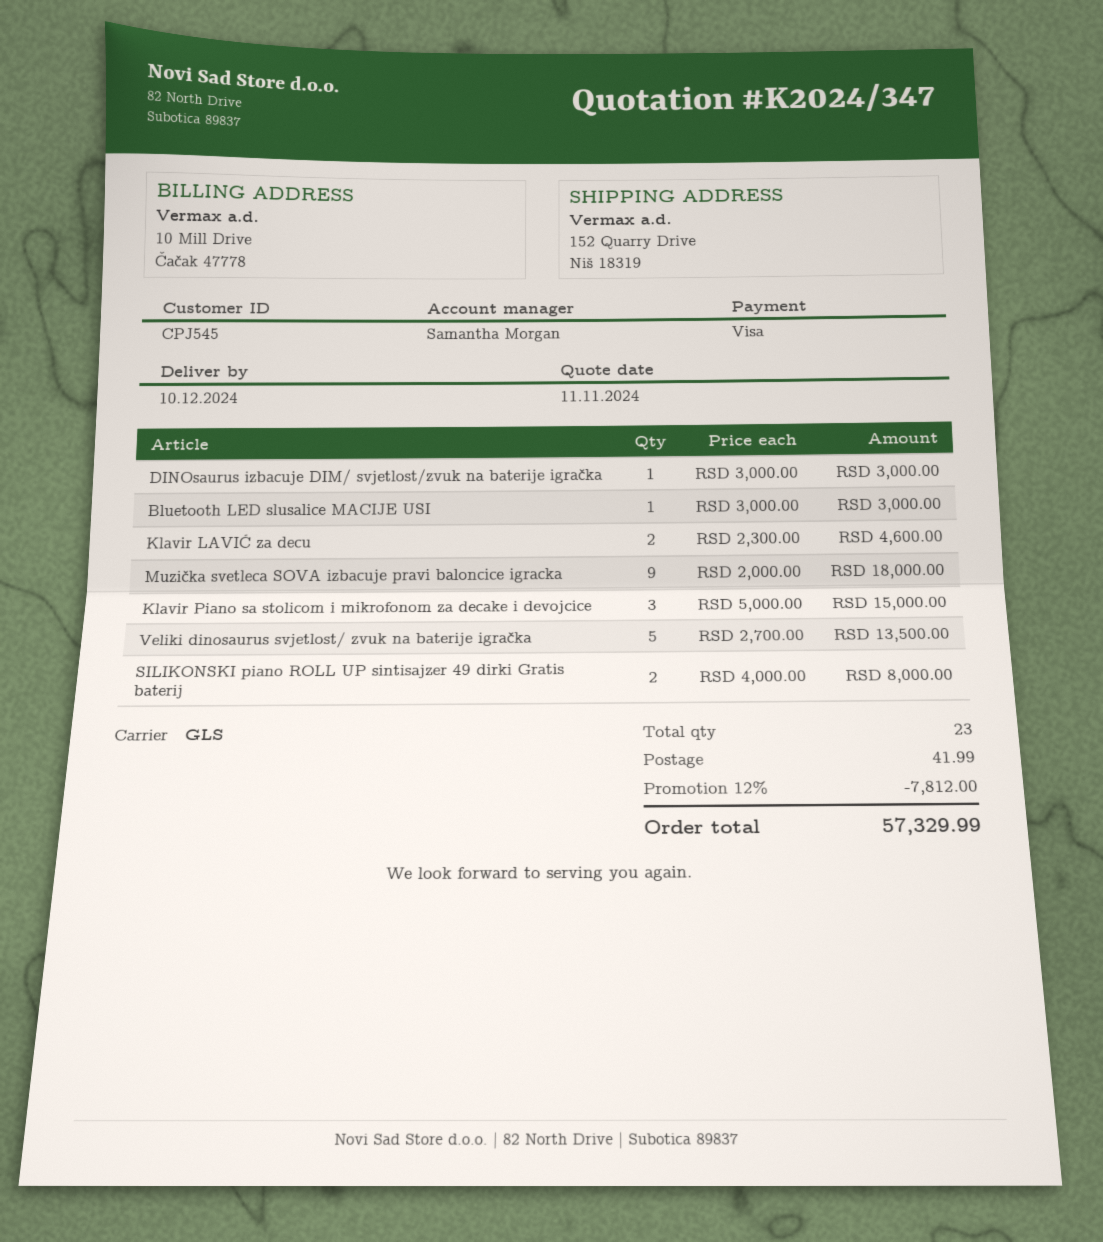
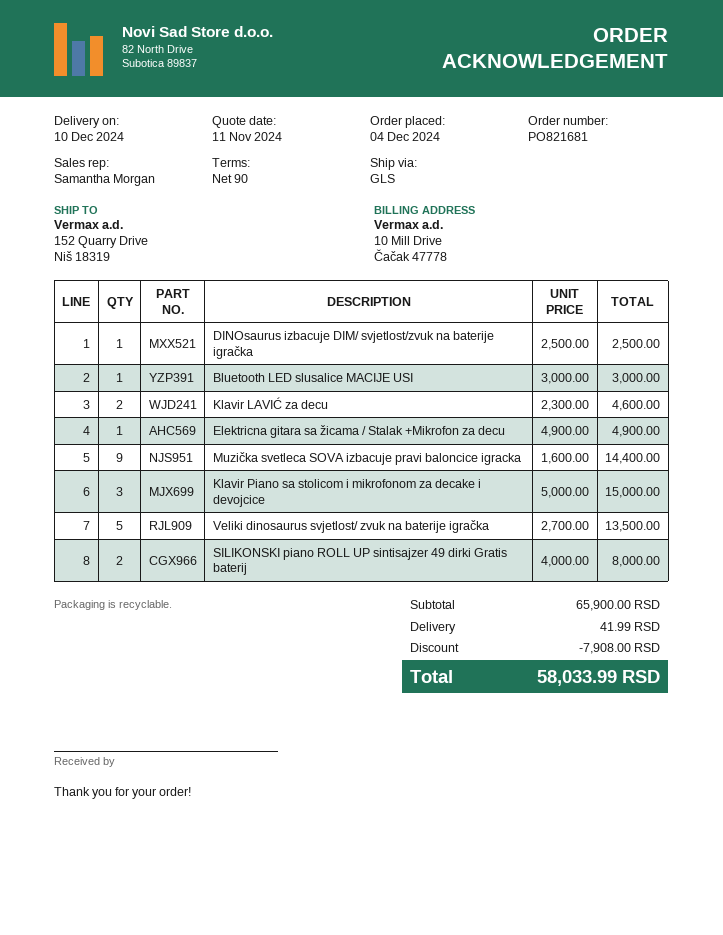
DINOsaurus izbacuje DIM/ svjetlost/zvuk na baterije igračka: 1 x 3000.00 = 3000.00 -> 1 x 2500.00 = 2500.00
Muzička svetleca SOVA izbacuje pravi baloncice igracka: 9 x 2000.00 = 18000.00 -> 9 x 1600.00 = 14400.00
Elektricna gitara sa žicama / Stalak +Mikrofon za decu: none -> 1 x 4900.00 = 4900.00
discount: 7812.00 -> 7908.00
total: 57329.99 -> 58033.99

